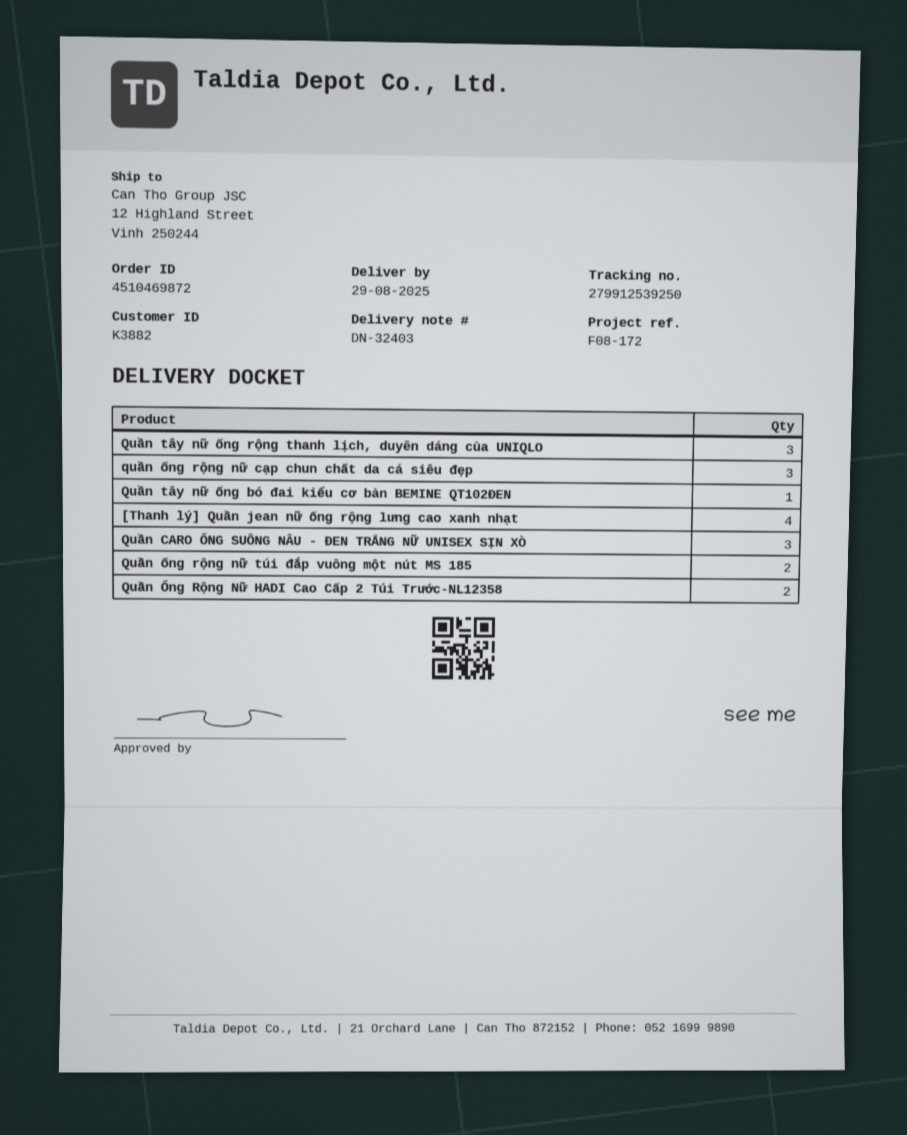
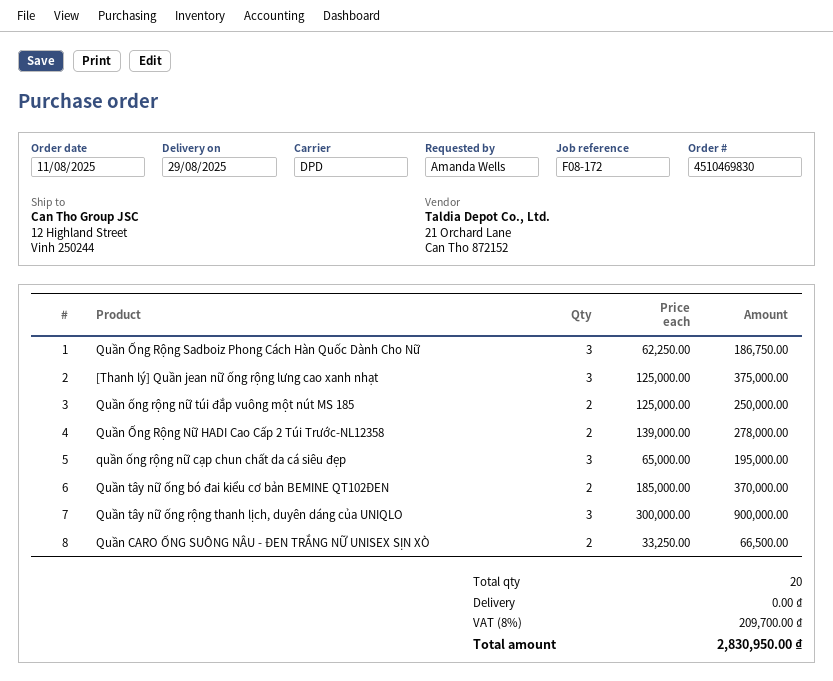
order number: 4510469872 -> 4510469830
Quần tây nữ ống bó đai kiểu cơ bản BEMINE QT102ĐEN: 1 -> 2
[Thanh lý] Quần jean nữ ống rộng lưng cao xanh nhạt: 4 -> 3
Quần CARO ỐNG SUÔNG NÂU - ĐEN TRẮNG NỮ UNISEX SỊN XÒ: 3 -> 2
Quần Ống Rộng Sadboiz Phong Cách Hàn Quốc Dành Cho Nữ: none -> 3

